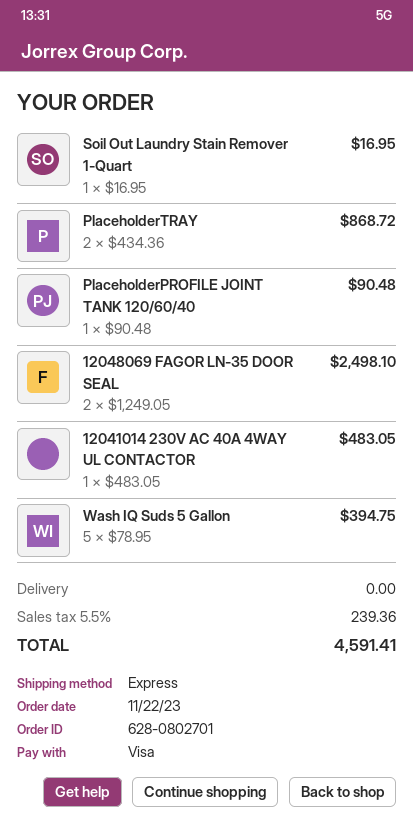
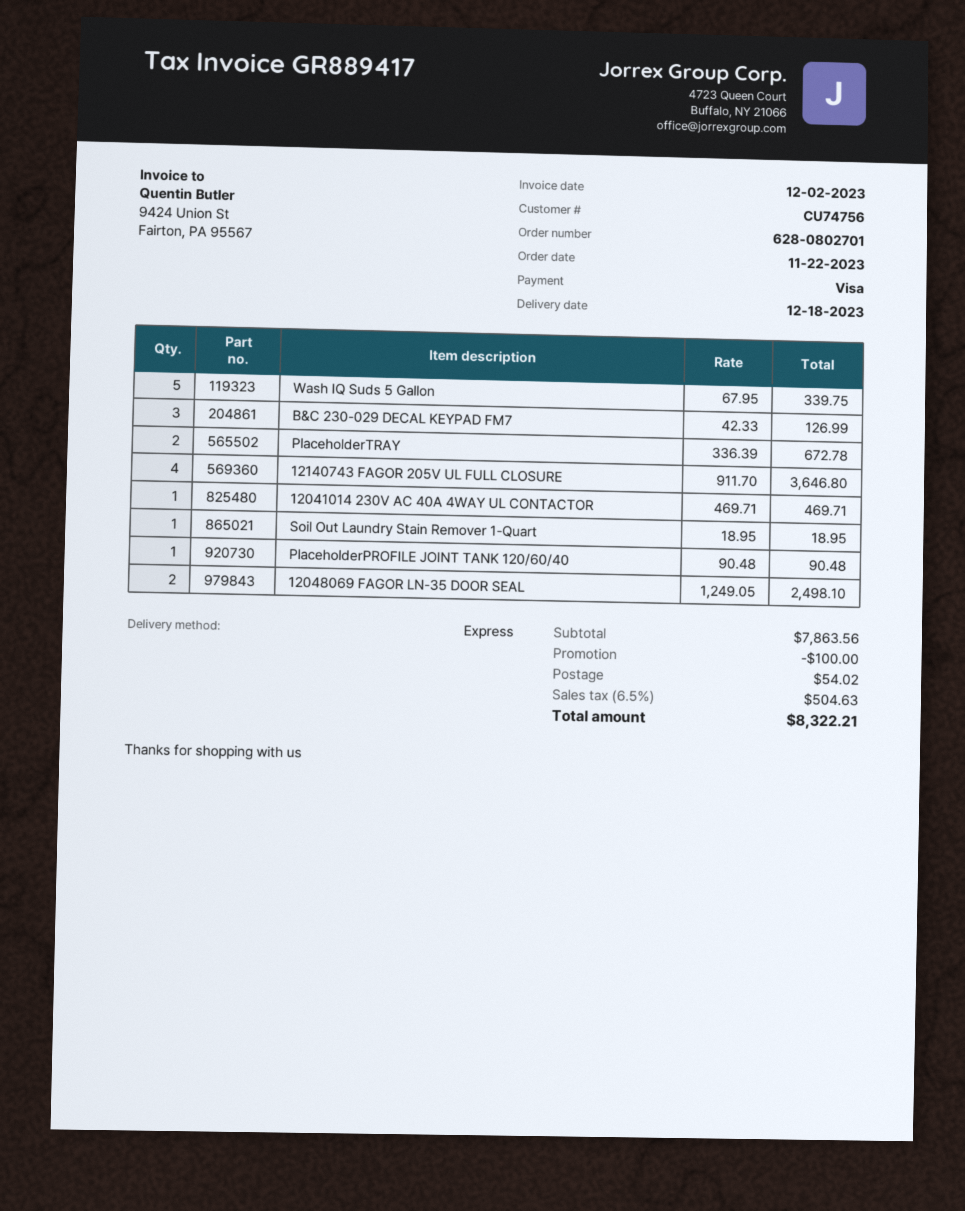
Soil Out Laundry Stain Remover 1-Quart: 1 x 16.95 = 16.95 -> 1 x 18.95 = 18.95
PlaceholderTRAY: 2 x 434.36 = 868.72 -> 2 x 336.39 = 672.78
12041014 230V AC 40A 4WAY UL CONTACTOR: 1 x 483.05 = 483.05 -> 1 x 469.71 = 469.71
Wash IQ Suds 5 Gallon: 5 x 78.95 = 394.75 -> 5 x 67.95 = 339.75
B&C 230-029 DECAL KEYPAD FM7: none -> 3 x 42.33 = 126.99
12140743 FAGOR 205V UL FULL CLOSURE: none -> 4 x 911.70 = 3646.80
discount: none -> 100.00
shipping: 0.00 -> 54.02
tax: 5.5% = 239.36 -> 6.5% = 504.63
total: 4591.41 -> 8322.21

